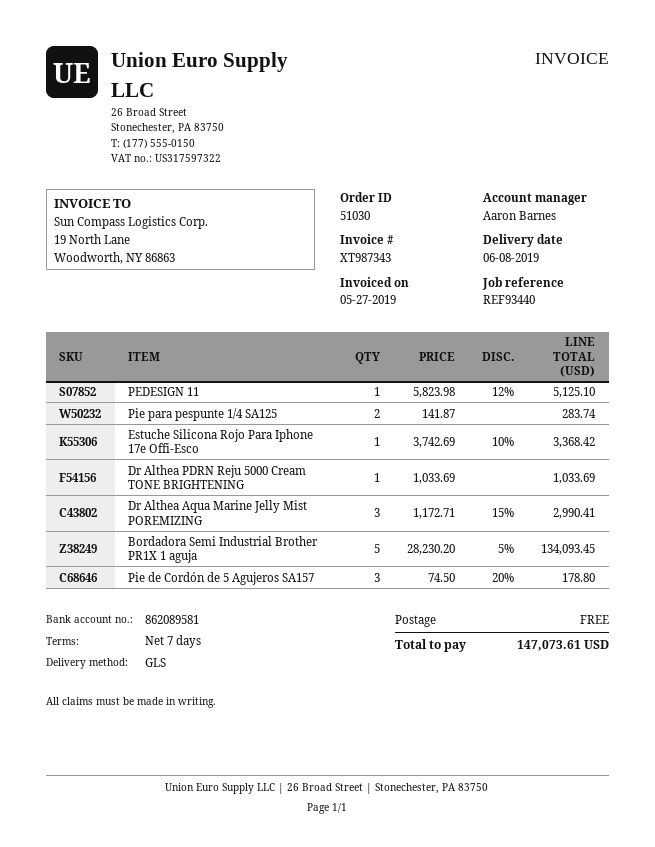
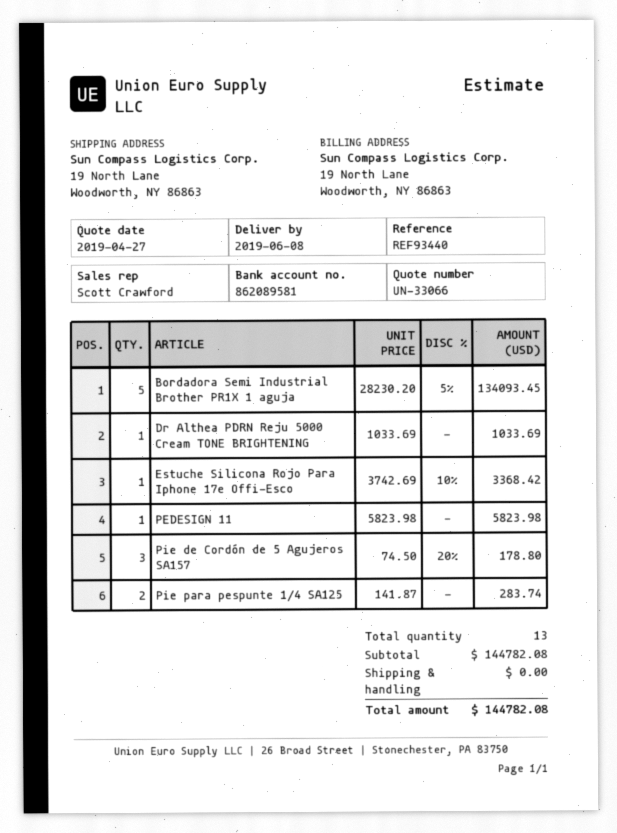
sales rep: Aaron Barnes -> Scott Crawford
PEDESIGN 11: 1 x 5823.98 - 12% = 5125.10 -> 1 x 5823.98 = 5823.98
Dr Althea Aqua Marine Jelly Mist POREMIZING: 3 x 1172.71 - 15% = 2990.41 -> none
total: 147073.61 -> 144782.08

